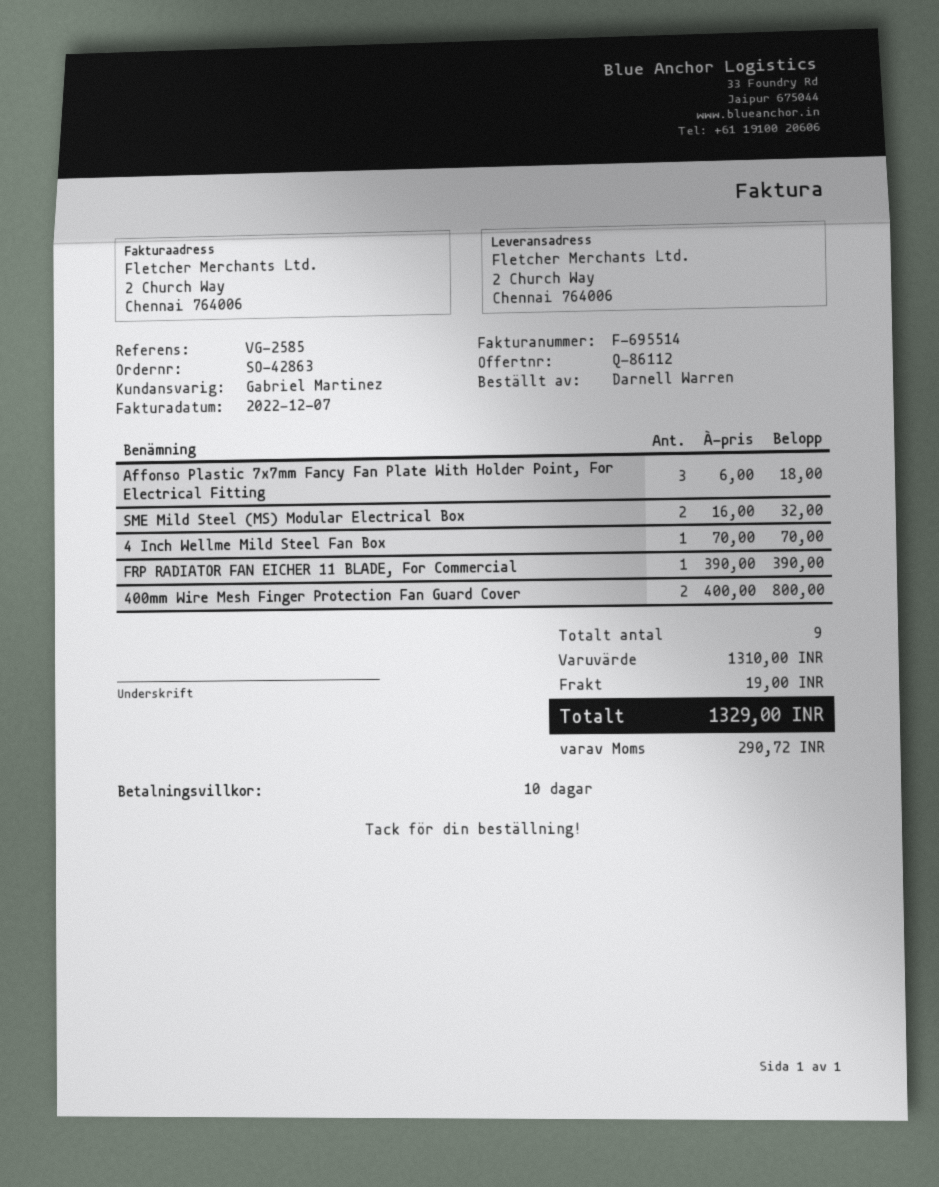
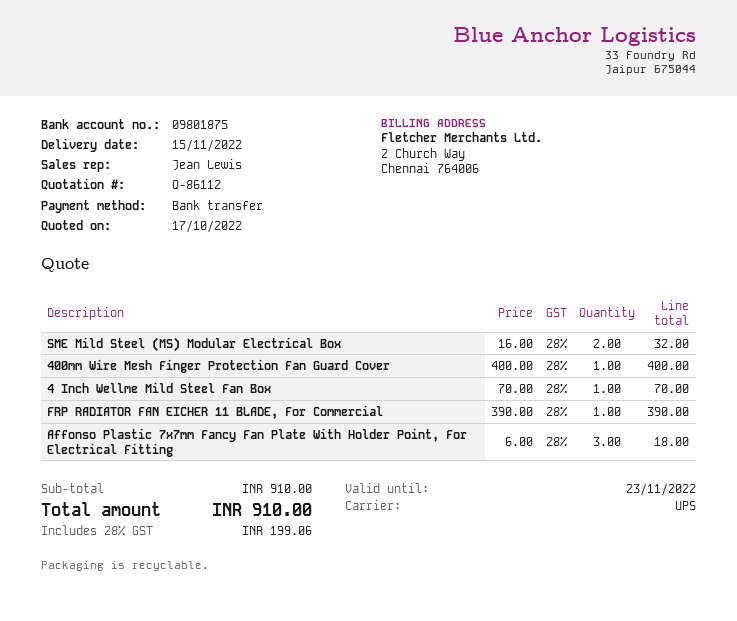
sales rep: Gabriel Martinez -> Jean Lewis
400mm Wire Mesh Finger Protection Fan Guard Cover: 2 x 400.00 = 800.00 -> 1 x 400.00 = 400.00
subtotal: 1310.00 -> 910.00
shipping: 19.00 -> none
tax: 290.72 -> 199.06
total: 1329.00 -> 910.00

